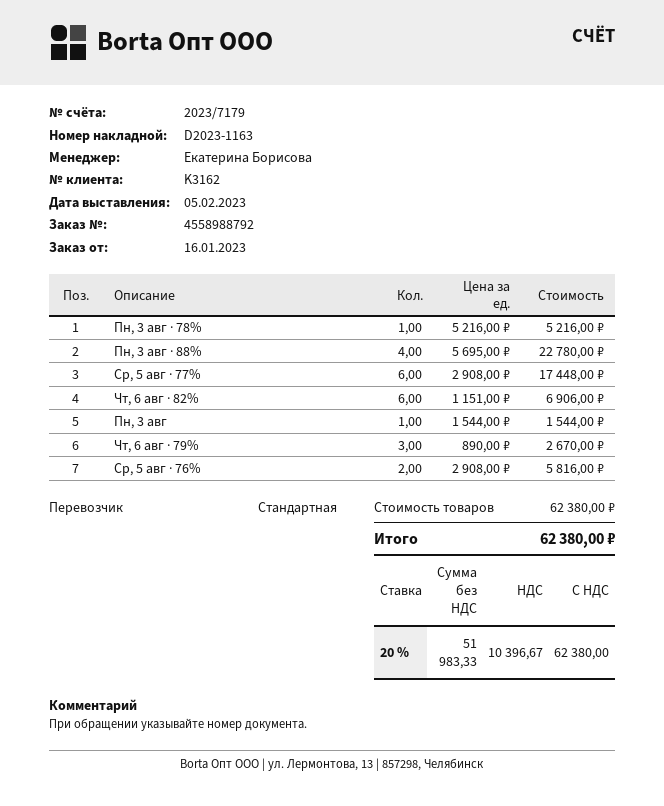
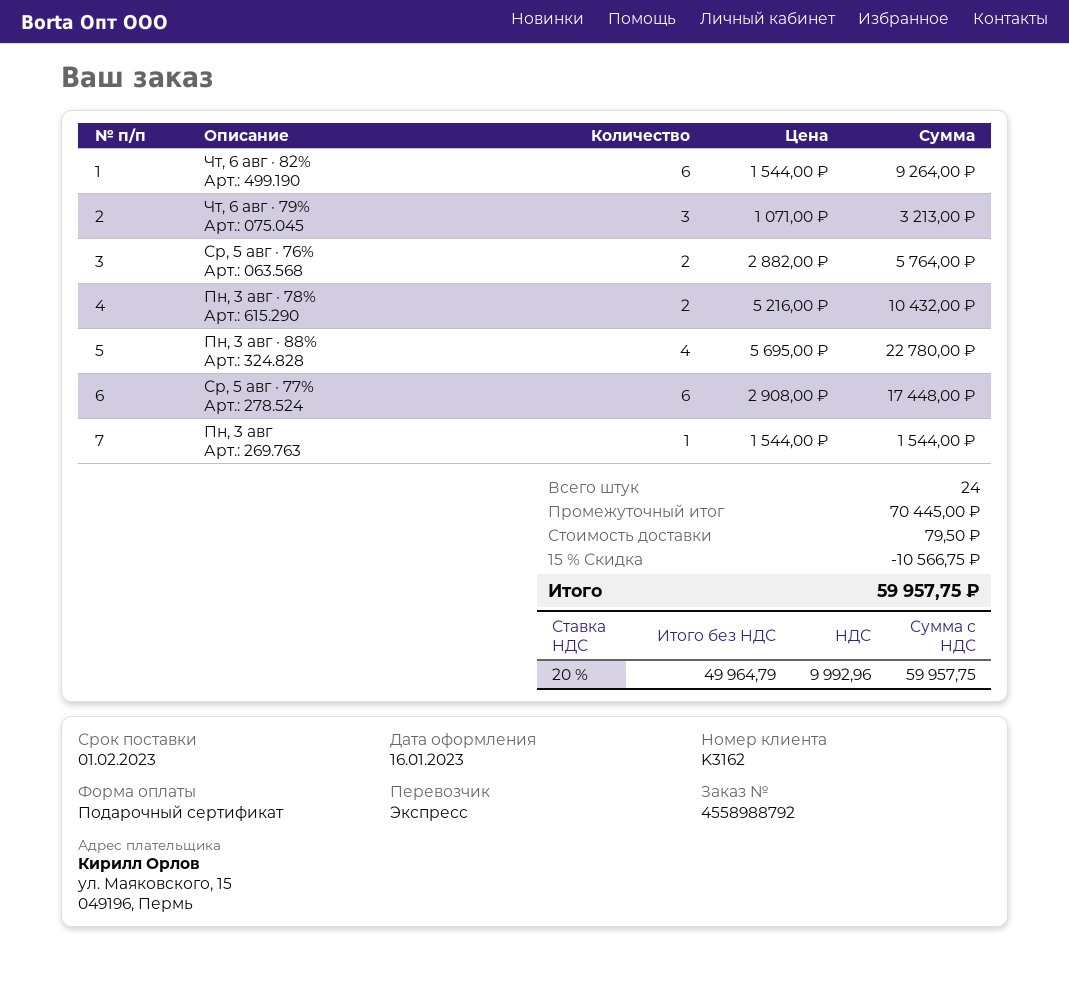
shipping method: standard -> express
Пн, 3 авг · 78%: 1 x 5216.00 = 5216.00 -> 2 x 5216.00 = 10432.00
Чт, 6 авг · 82%: 6 x 1151.00 = 6906.00 -> 6 x 1544.00 = 9264.00
Чт, 6 авг · 79%: 3 x 890.00 = 2670.00 -> 3 x 1071.00 = 3213.00
Ср, 5 авг · 76%: 2 x 2908.00 = 5816.00 -> 2 x 2882.00 = 5764.00
subtotal: 62380.00 -> 70445.00
discount: none -> 15% = 10566.75
shipping: none -> 79.50
net: 51983.33 -> 49964.79
tax: 20% = 10396.67 -> 20% = 9992.96
total: 62380.00 -> 59957.75

